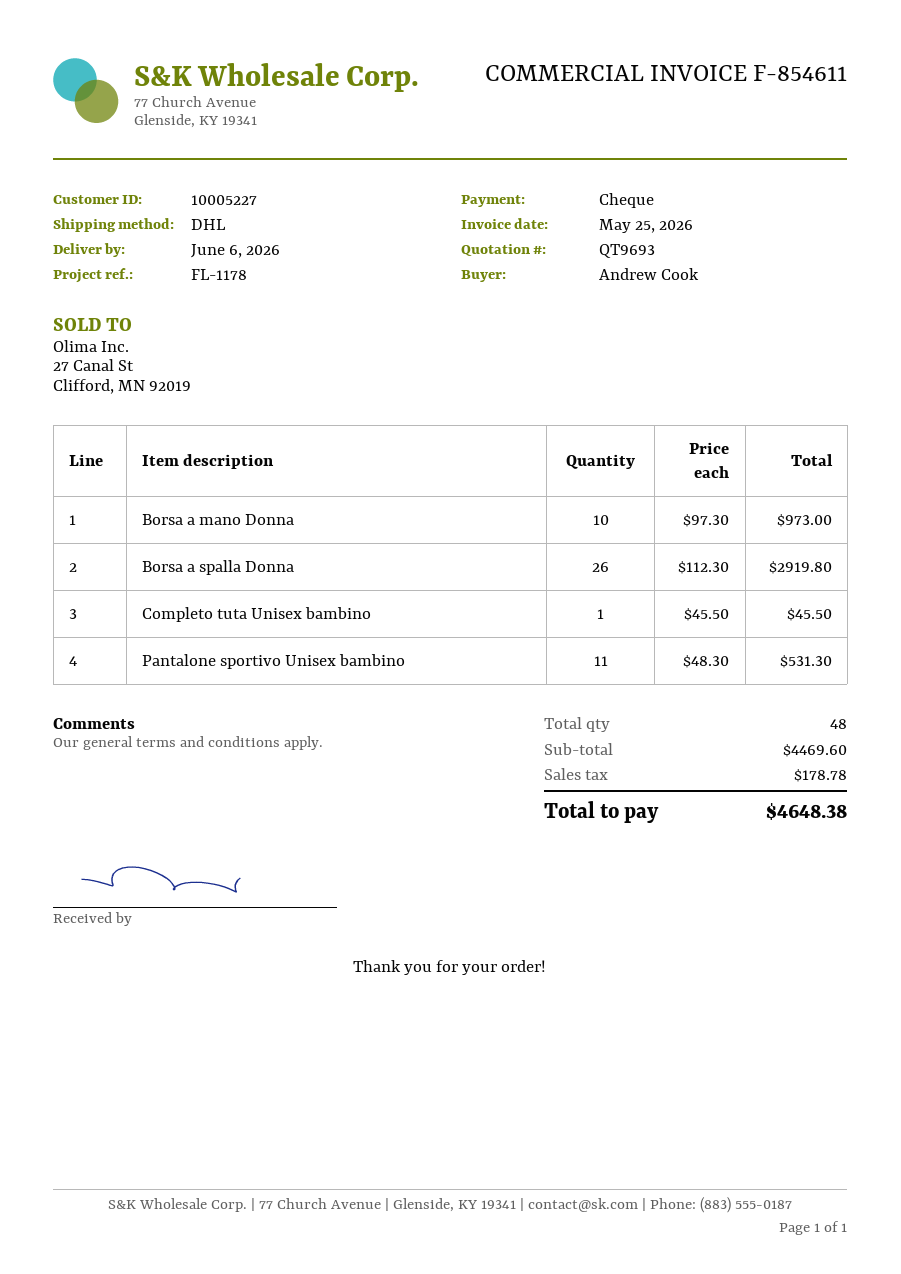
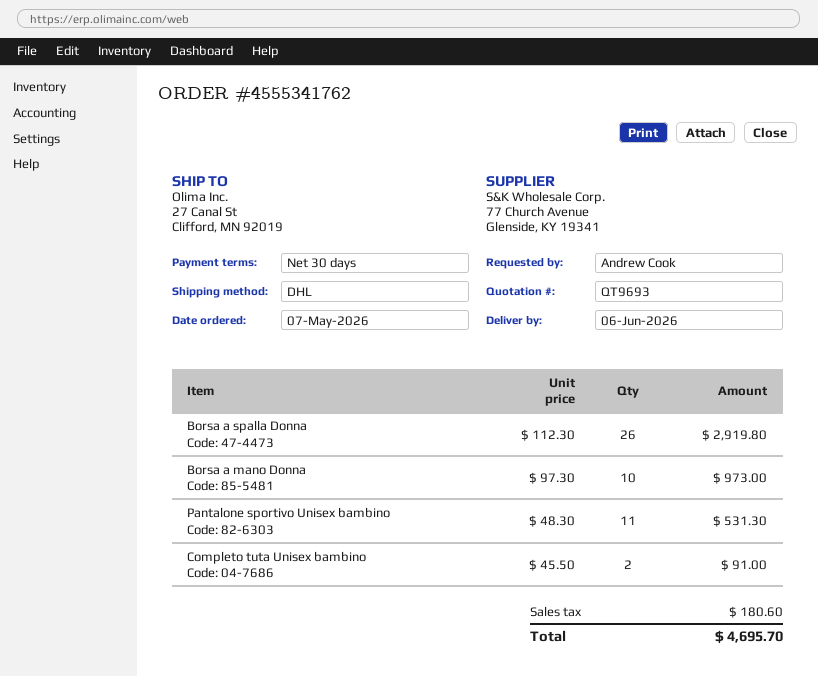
Completo tuta Unisex bambino: 1 x 45.50 = 45.50 -> 2 x 45.50 = 91.00
tax: 178.78 -> 180.60
total: 4648.38 -> 4695.70

